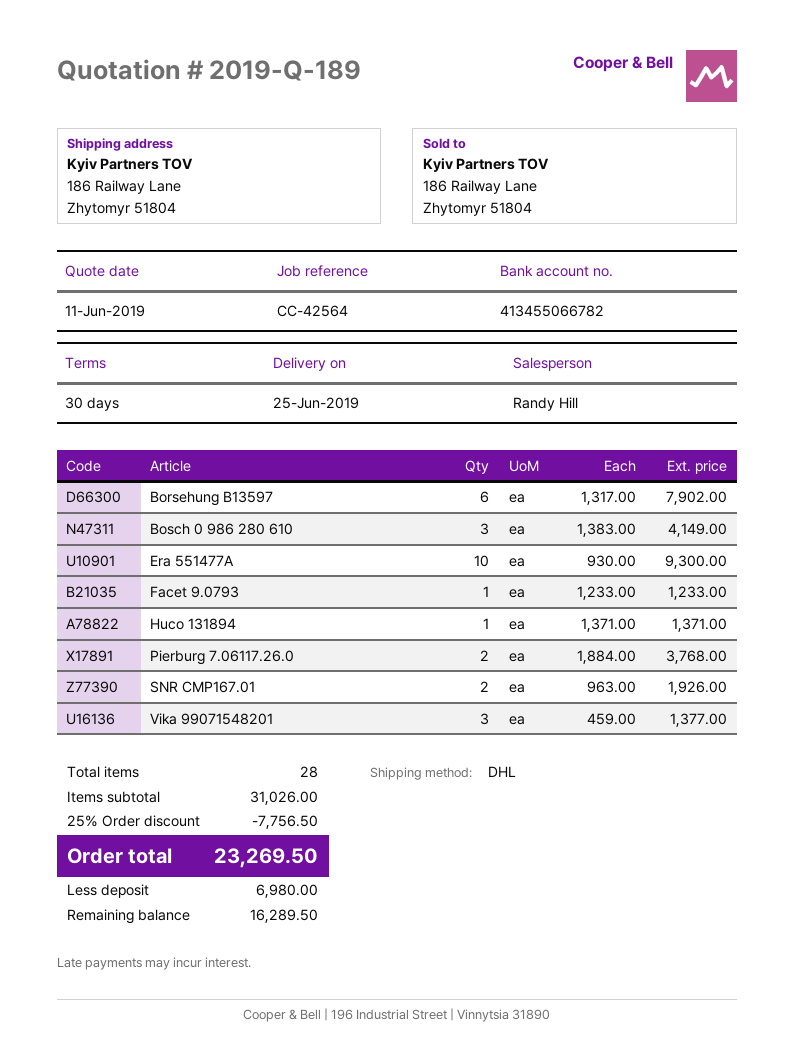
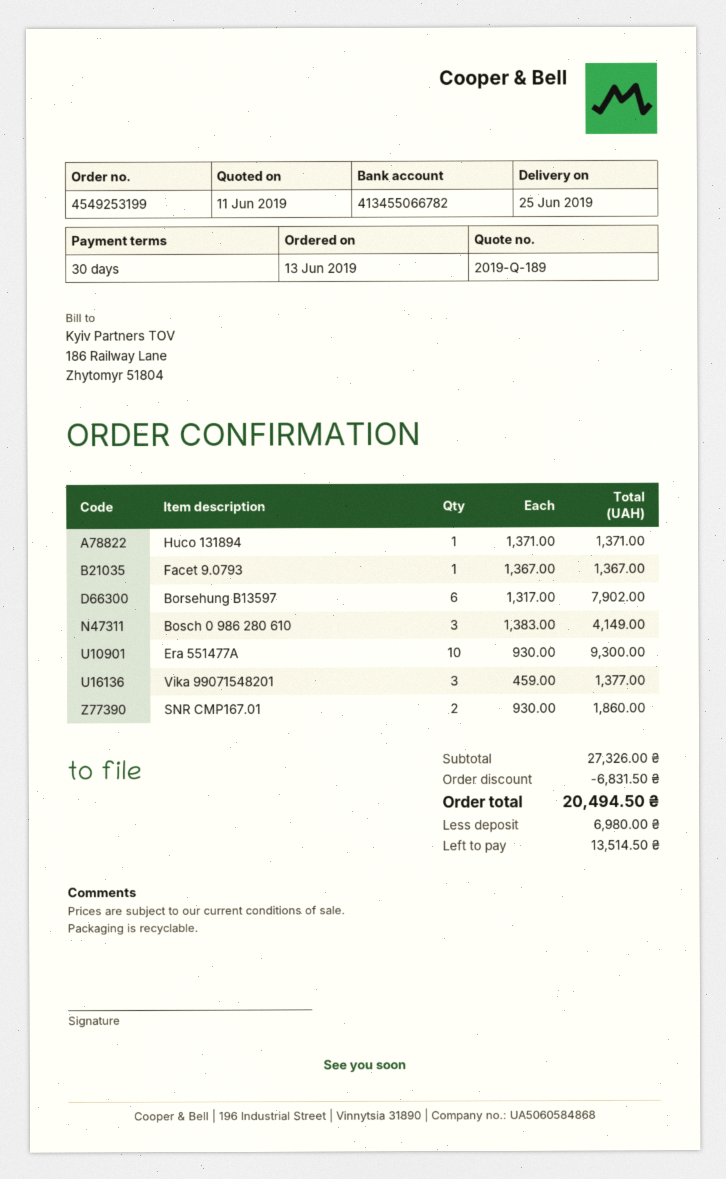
Facet 9.0793: 1 x 1233.00 = 1233.00 -> 1 x 1367.00 = 1367.00
Pierburg 7.06117.26.0: 2 x 1884.00 = 3768.00 -> none
SNR CMP167.01: 2 x 963.00 = 1926.00 -> 2 x 930.00 = 1860.00
subtotal: 31026.00 -> 27326.00
discount: 7756.50 -> 6831.50
total: 23269.50 -> 20494.50
balance: 16289.50 -> 13514.50

